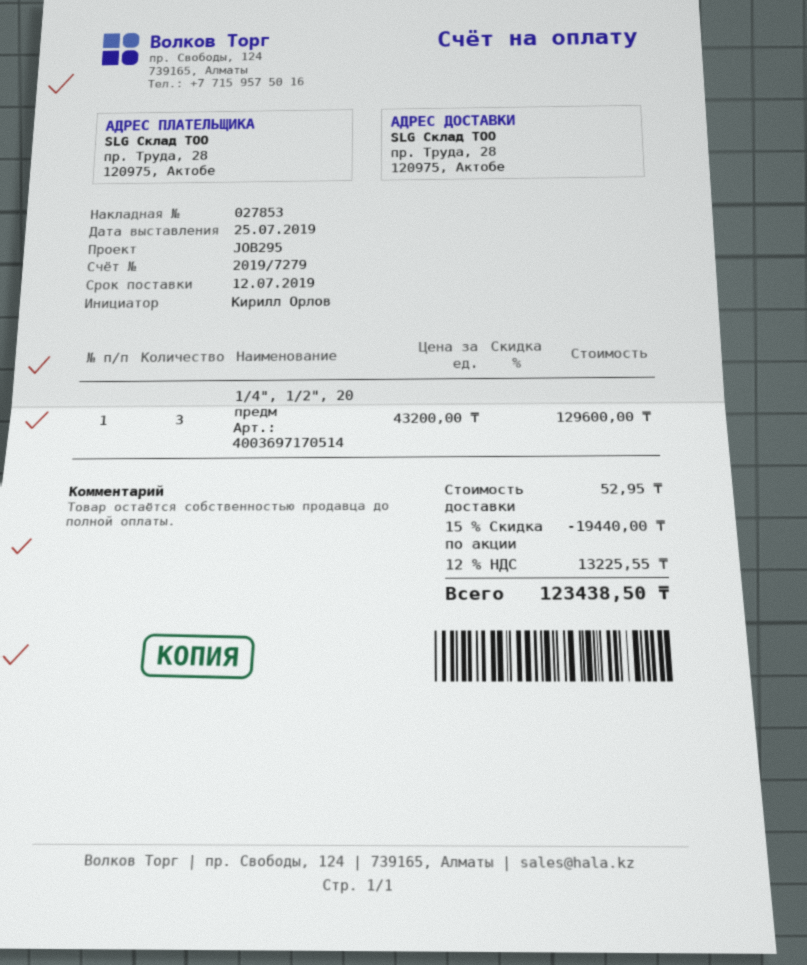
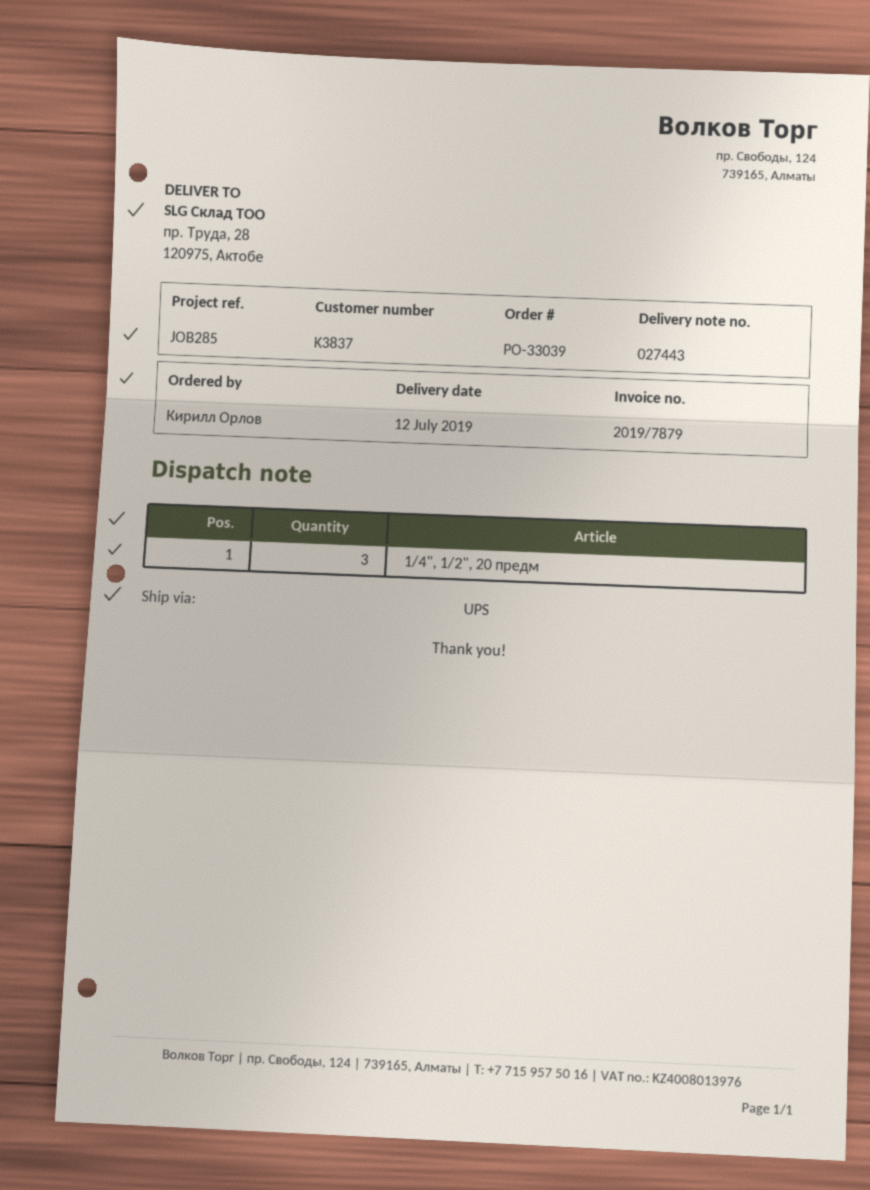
delivery note number: 027853 -> 027443
invoice number: 2019/7279 -> 2019/7879
reference: JOB295 -> JOB285

